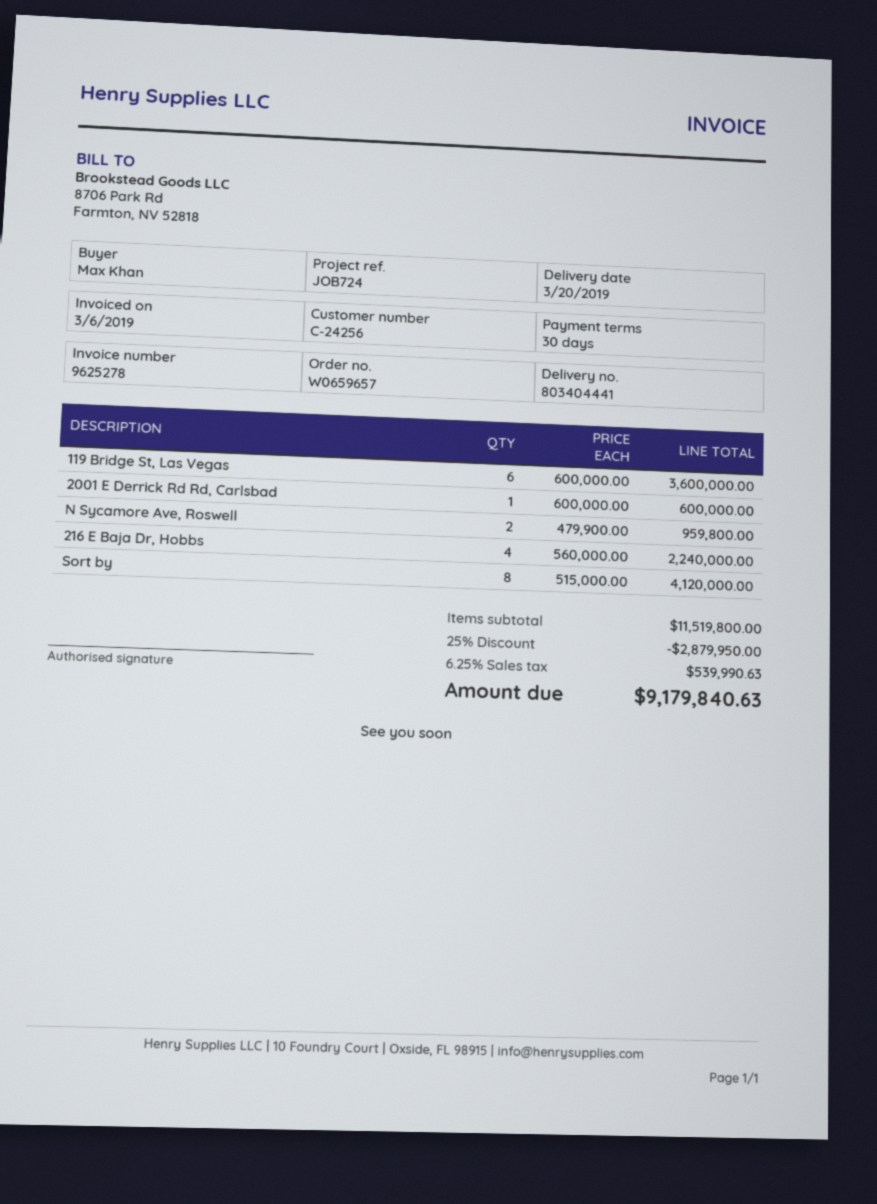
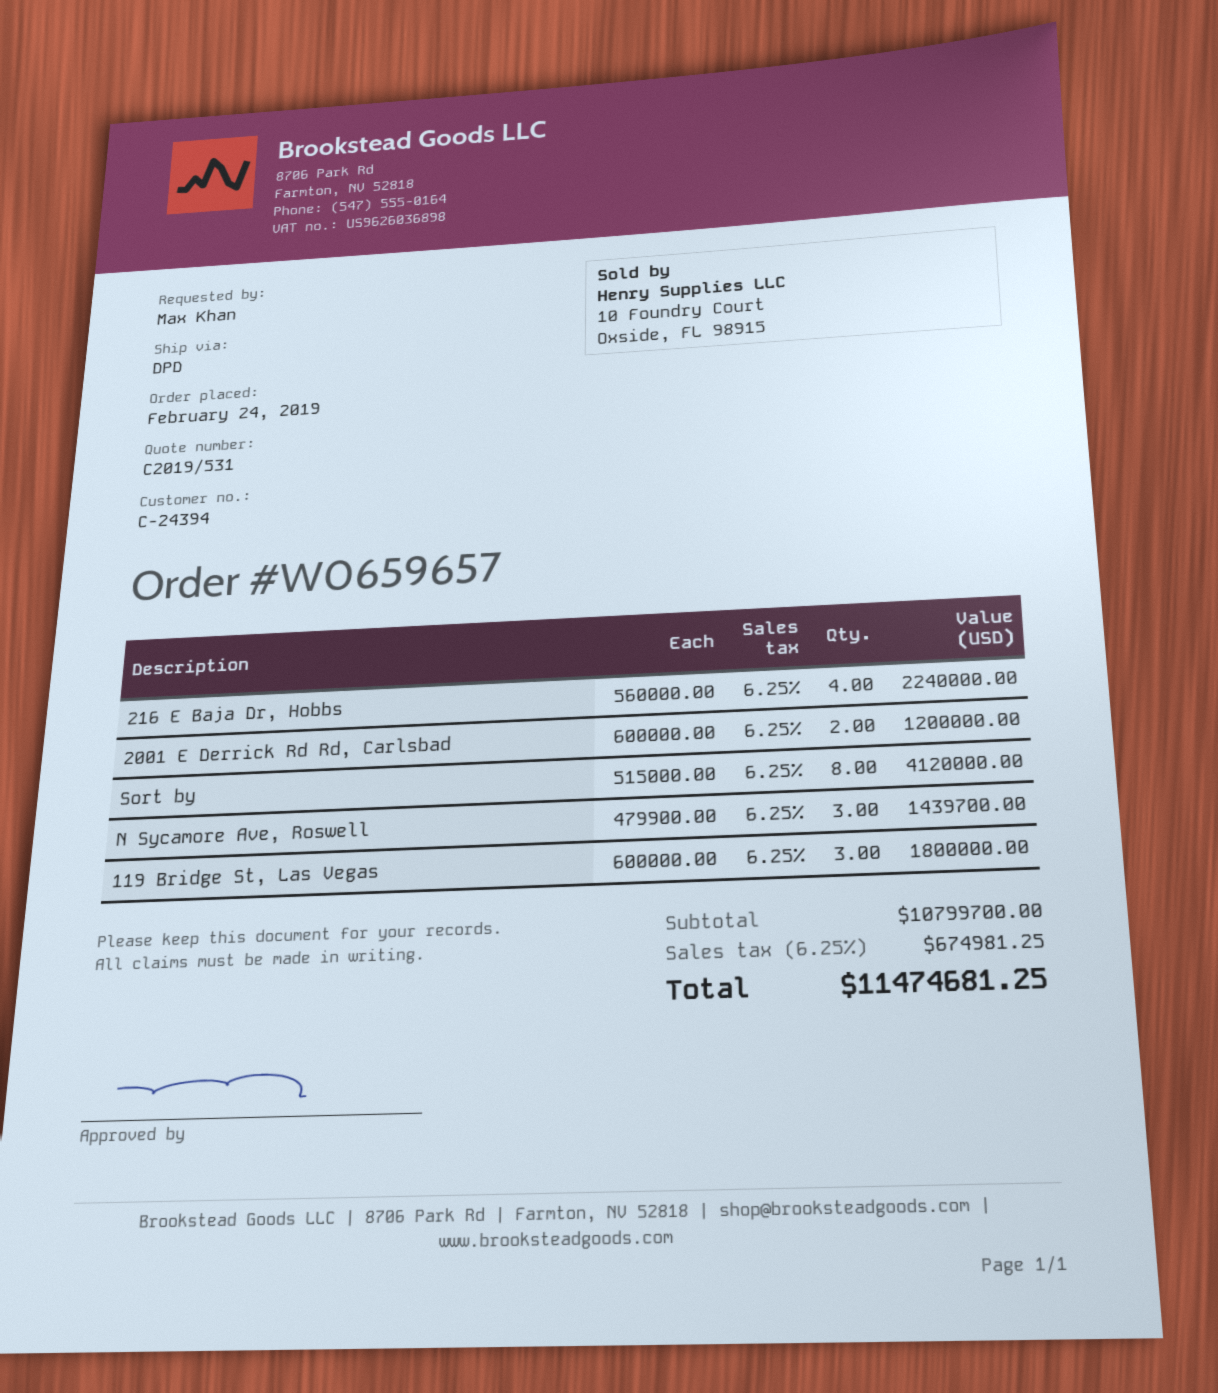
customer number: C-24256 -> C-24394
119 Bridge St, Las Vegas: 6 x 600000.00 = 3600000.00 -> 3 x 600000.00 = 1800000.00
2001 E Derrick Rd Rd, Carlsbad: 1 x 600000.00 = 600000.00 -> 2 x 600000.00 = 1200000.00
N Sycamore Ave, Roswell: 2 x 479900.00 = 959800.00 -> 3 x 479900.00 = 1439700.00
subtotal: 11519800.00 -> 10799700.00
discount: 25% = 2879950.00 -> none
tax: 6.25% = 539990.63 -> 6.25% = 674981.25
total: 9179840.63 -> 11474681.25

